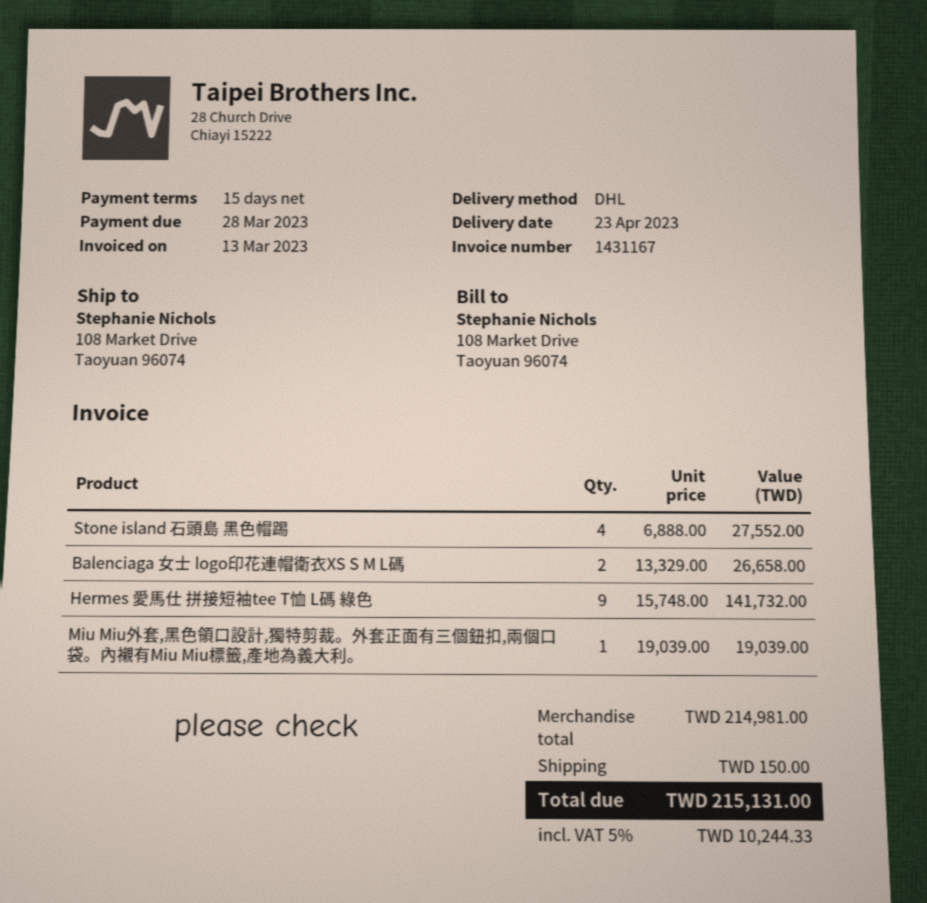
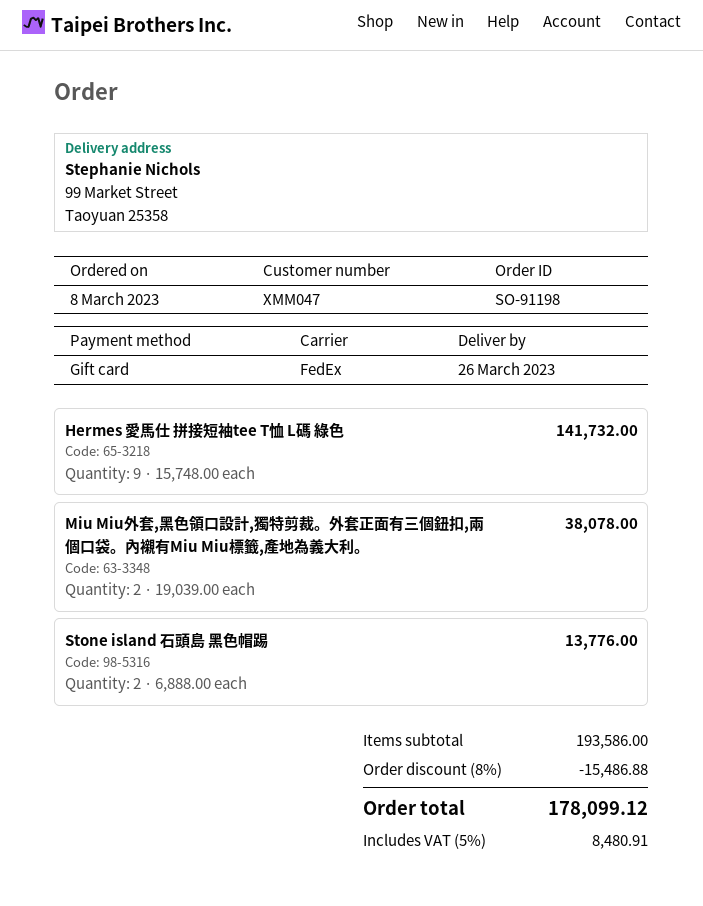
delivery date: 2023-04-23 -> 2023-03-26
shipping method: DHL -> FedEx
ship to: 108 Market Drive, Taoyuan 96074 -> 99 Market Street, Taoyuan 25358
Stone island 石頭島 黑色帽踢: 4 x 6888.00 = 27552.00 -> 2 x 6888.00 = 13776.00
Balenciaga 女士 logo印花連帽衛衣XS S M L碼: 2 x 13329.00 = 26658.00 -> none
Miu Miu外套,黑色領口設計,獨特剪裁。外套正面有三個鈕扣,兩個口袋。內襯有Miu Miu標籤,產地為義大利。: 1 x 19039.00 = 19039.00 -> 2 x 19039.00 = 38078.00
subtotal: 214981.00 -> 193586.00
discount: none -> 8% = 15486.88
shipping: 150.00 -> none
tax: 5% = 10244.33 -> 5% = 8480.91
total: 215131.00 -> 178099.12

